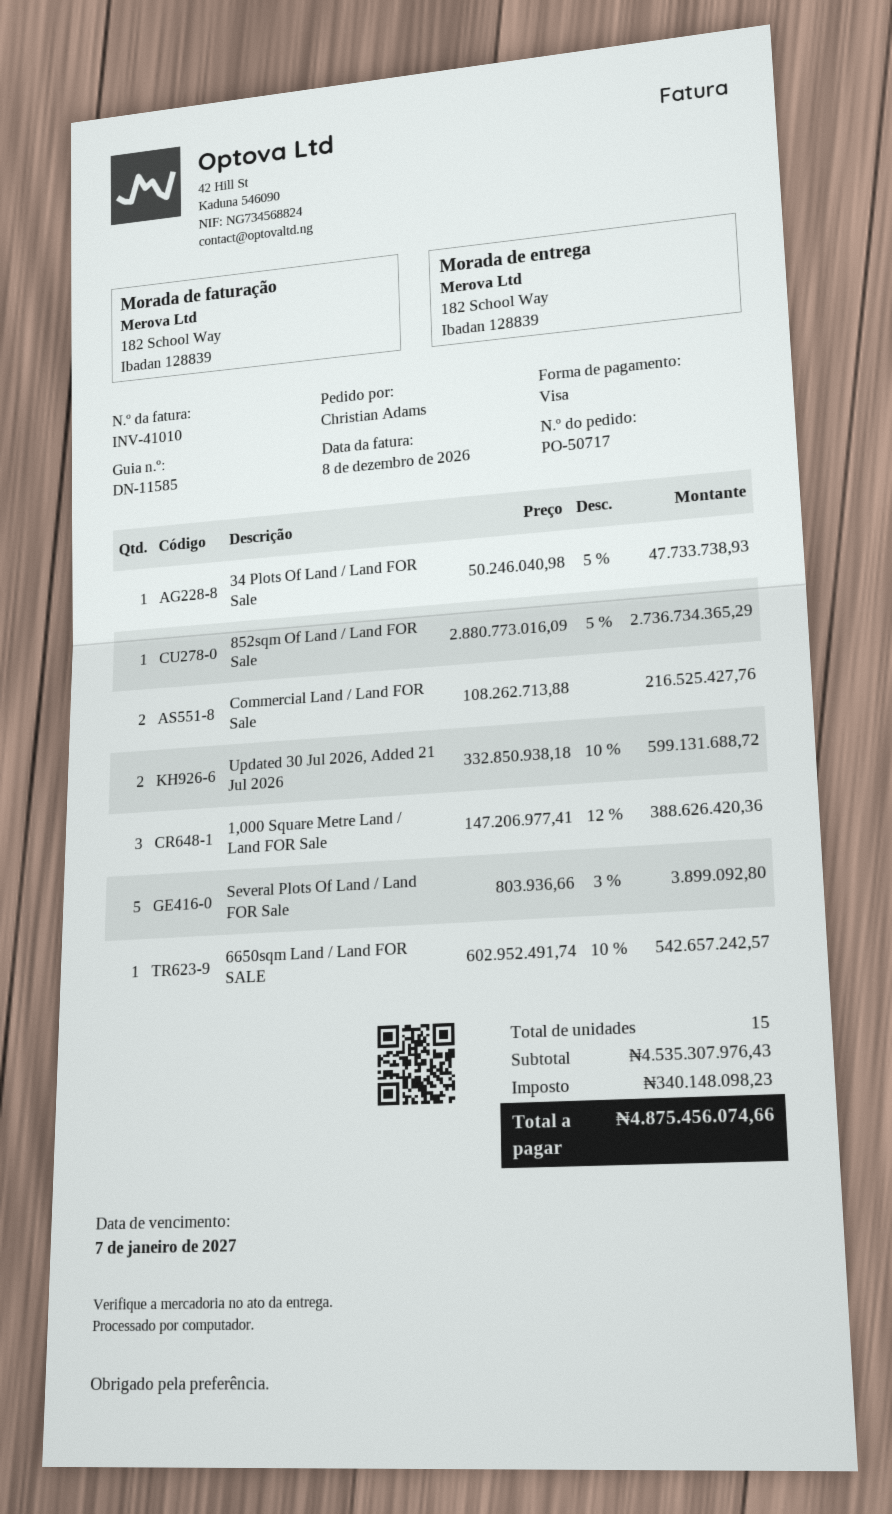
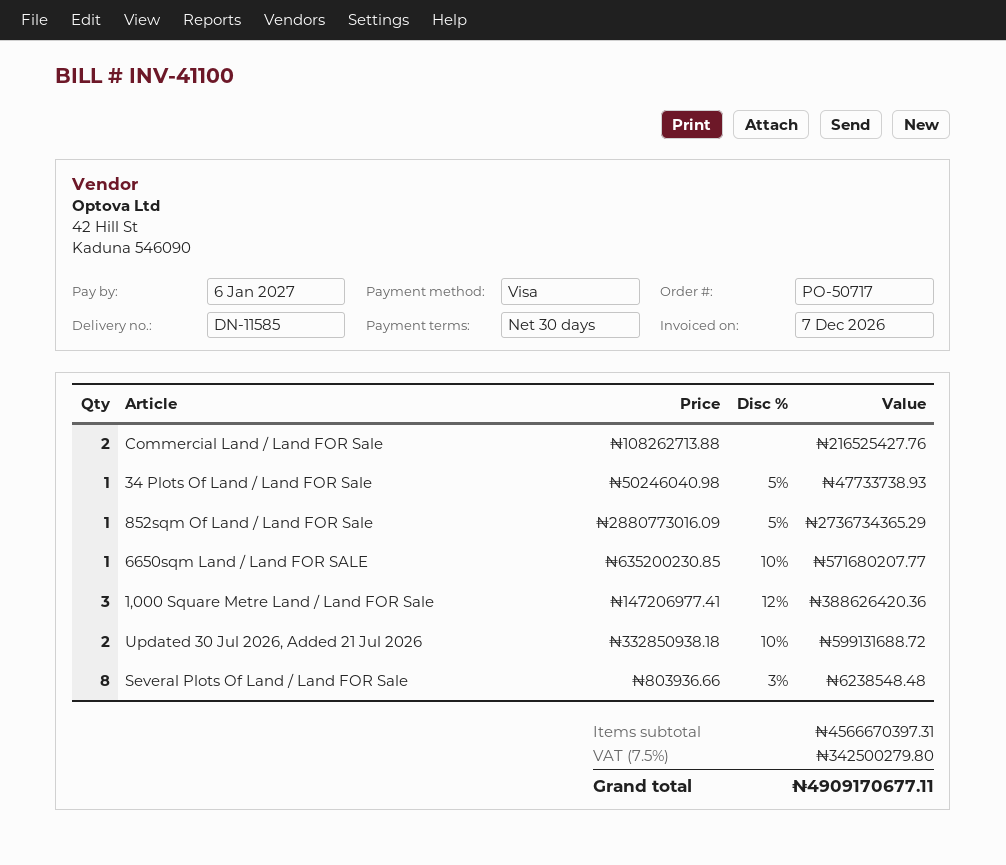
invoice number: INV-41010 -> INV-41100
invoice date: 2026-12-08 -> 2026-12-07
due date: 2027-01-07 -> 2027-01-06
Several Plots Of Land / Land FOR Sale: 5 x 803936.66 - 3% = 3899092.80 -> 8 x 803936.66 - 3% = 6238548.48
6650sqm Land / Land FOR SALE: 1 x 602952491.74 - 10% = 542657242.57 -> 1 x 635200230.85 - 10% = 571680207.77
subtotal: 4535307976.43 -> 4566670397.31
tax: 340148098.23 -> 342500279.80
total: 4875456074.66 -> 4909170677.11

